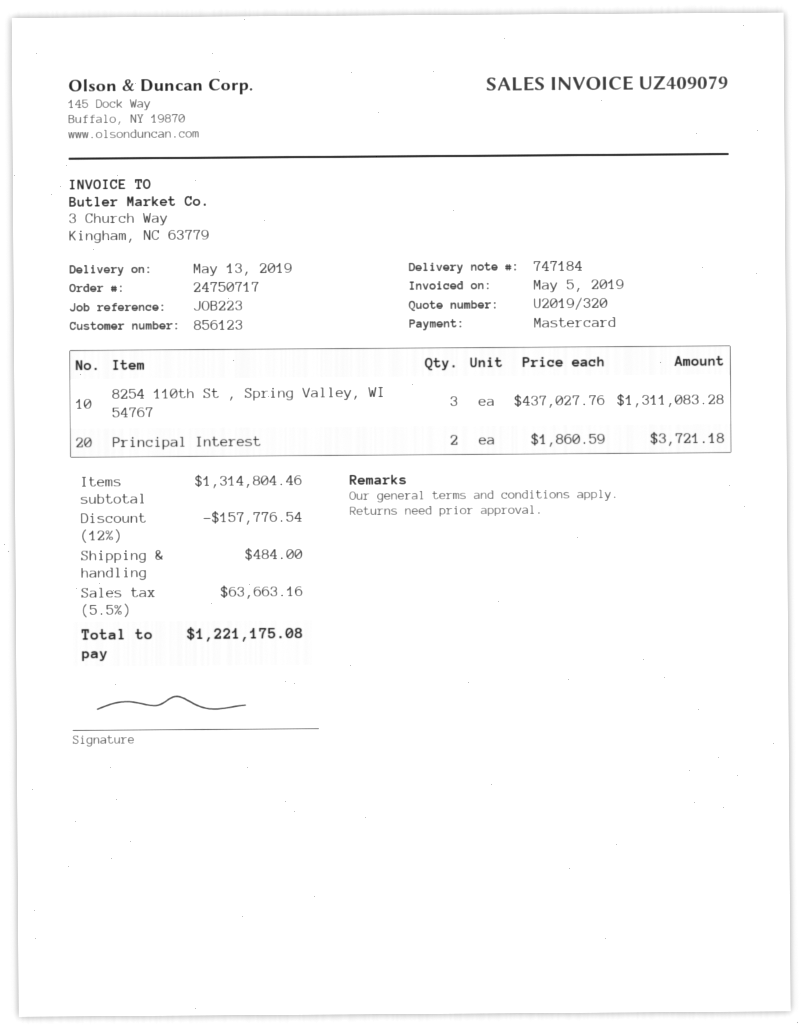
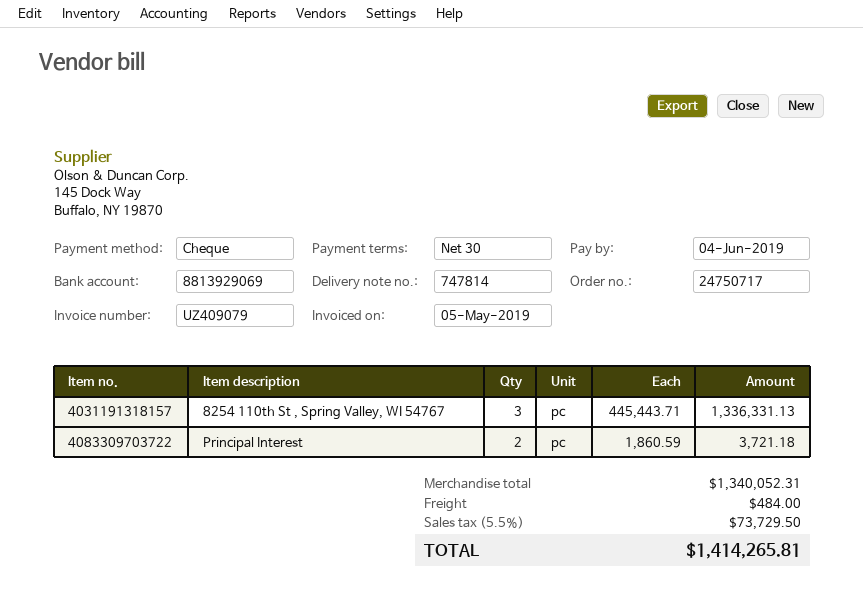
delivery note number: 747184 -> 747814
payment method: Mastercard -> cheque
8254 110th St , Spring Valley, WI 54767: 3 x 437027.76 = 1311083.28 -> 3 x 445443.71 = 1336331.13
subtotal: 1314804.46 -> 1340052.31
discount: 12% = 157776.54 -> none
tax: 5.5% = 63663.16 -> 5.5% = 73729.50
total: 1221175.08 -> 1414265.81

